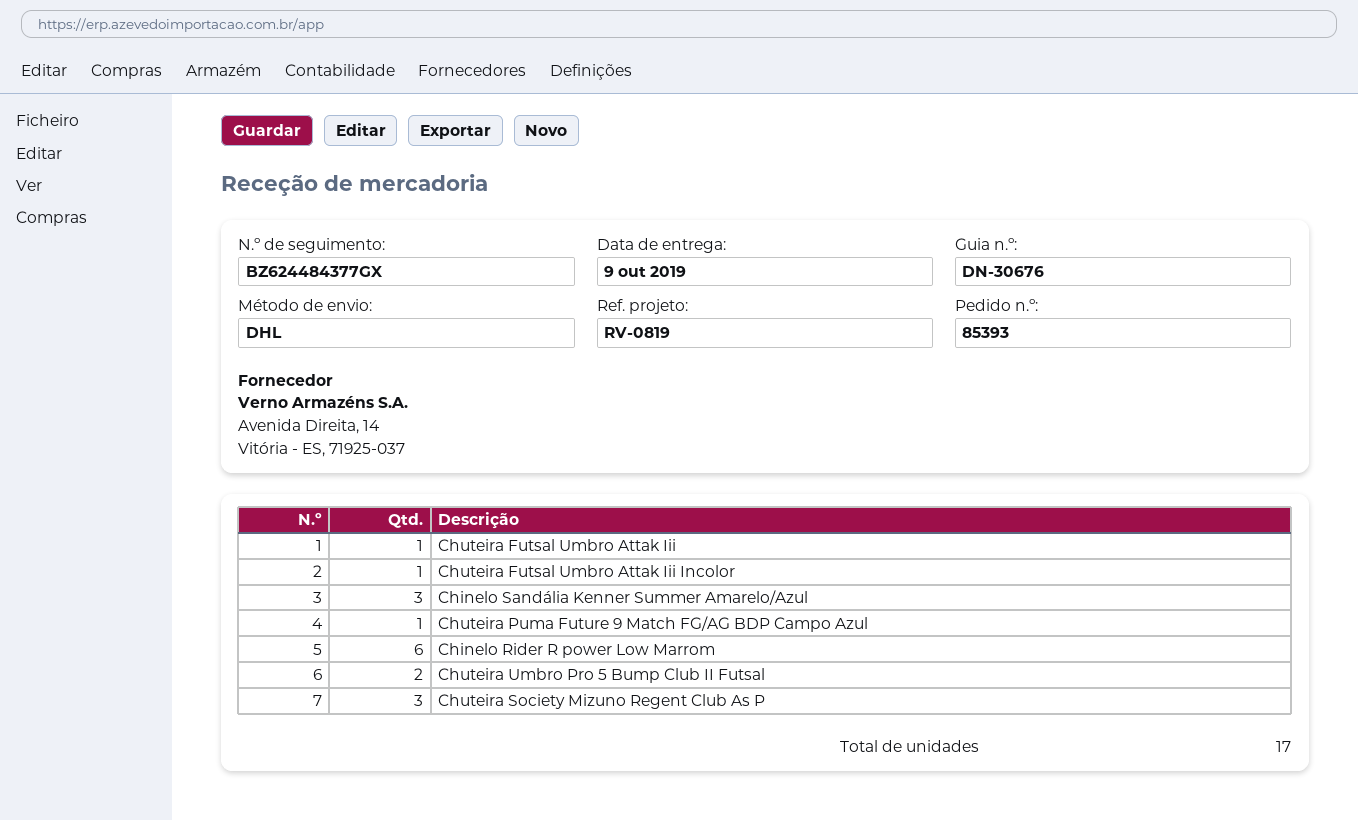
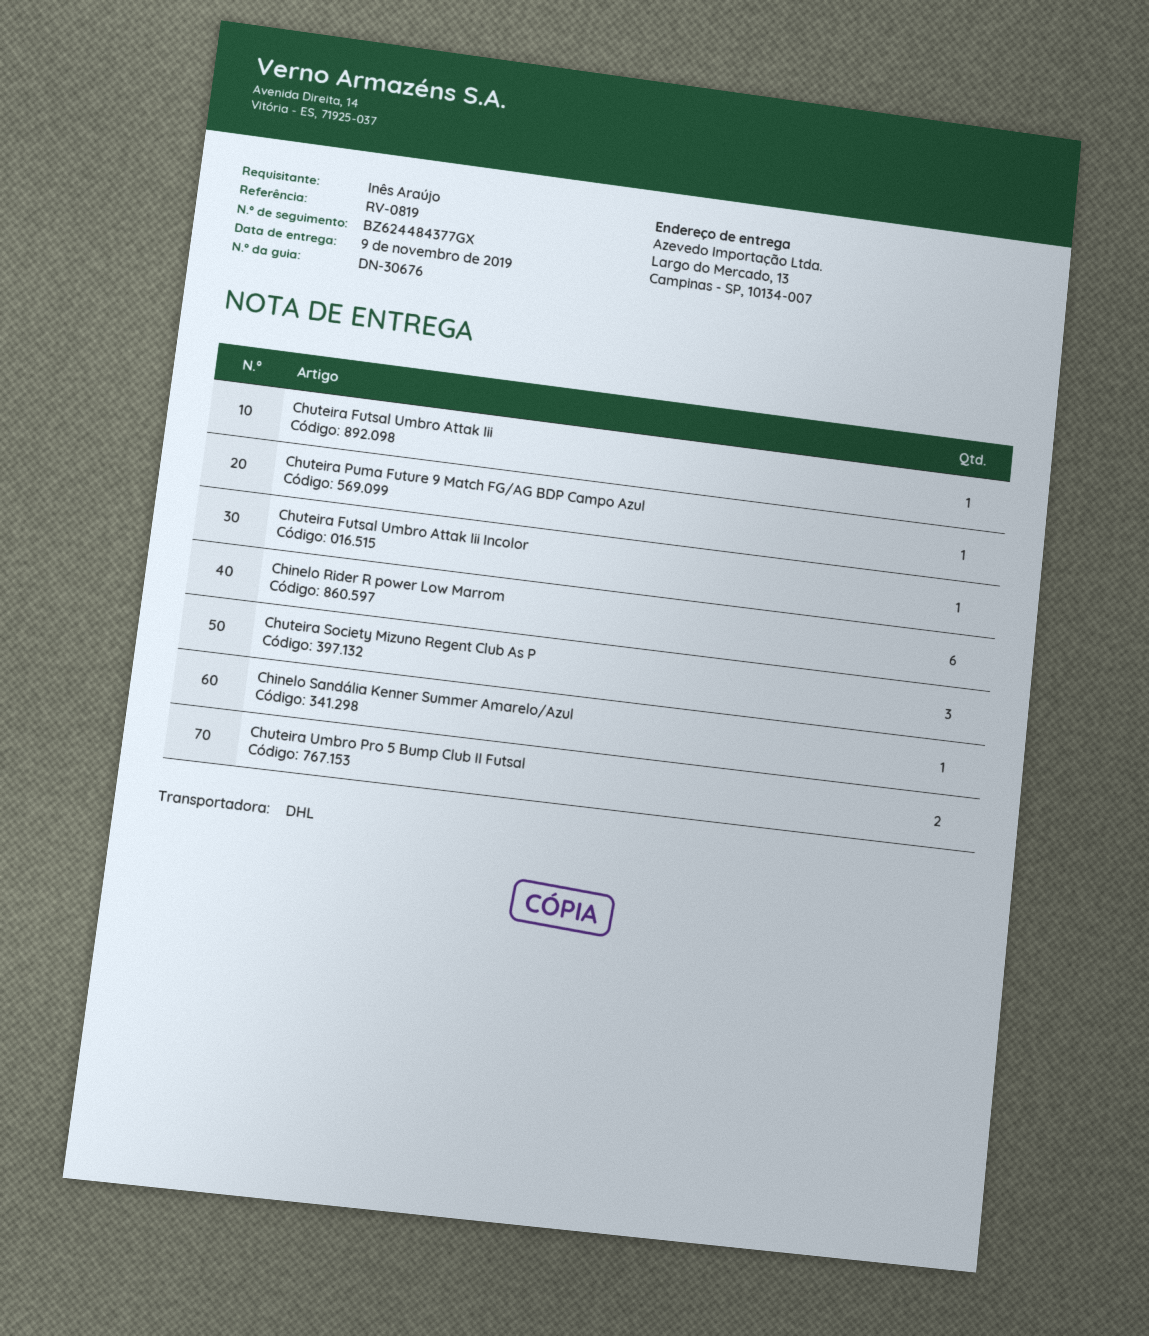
delivery date: 2019-10-09 -> 2019-11-09
Chinelo Sandália Kenner Summer Amarelo/Azul: 3 -> 1

